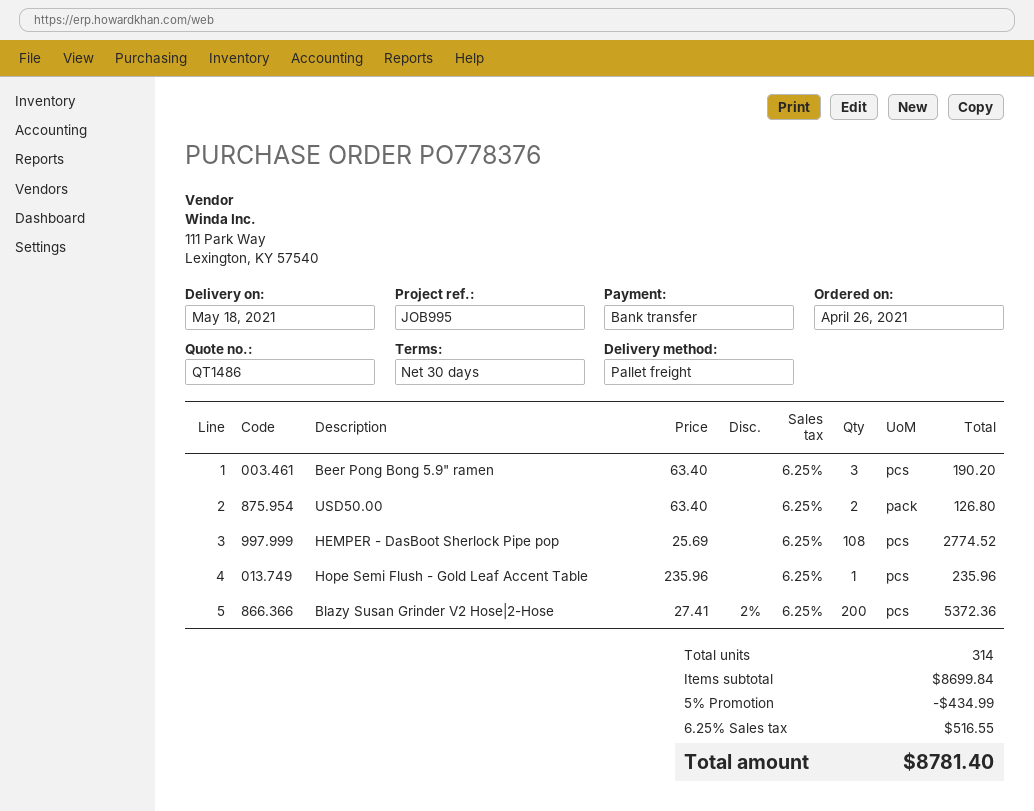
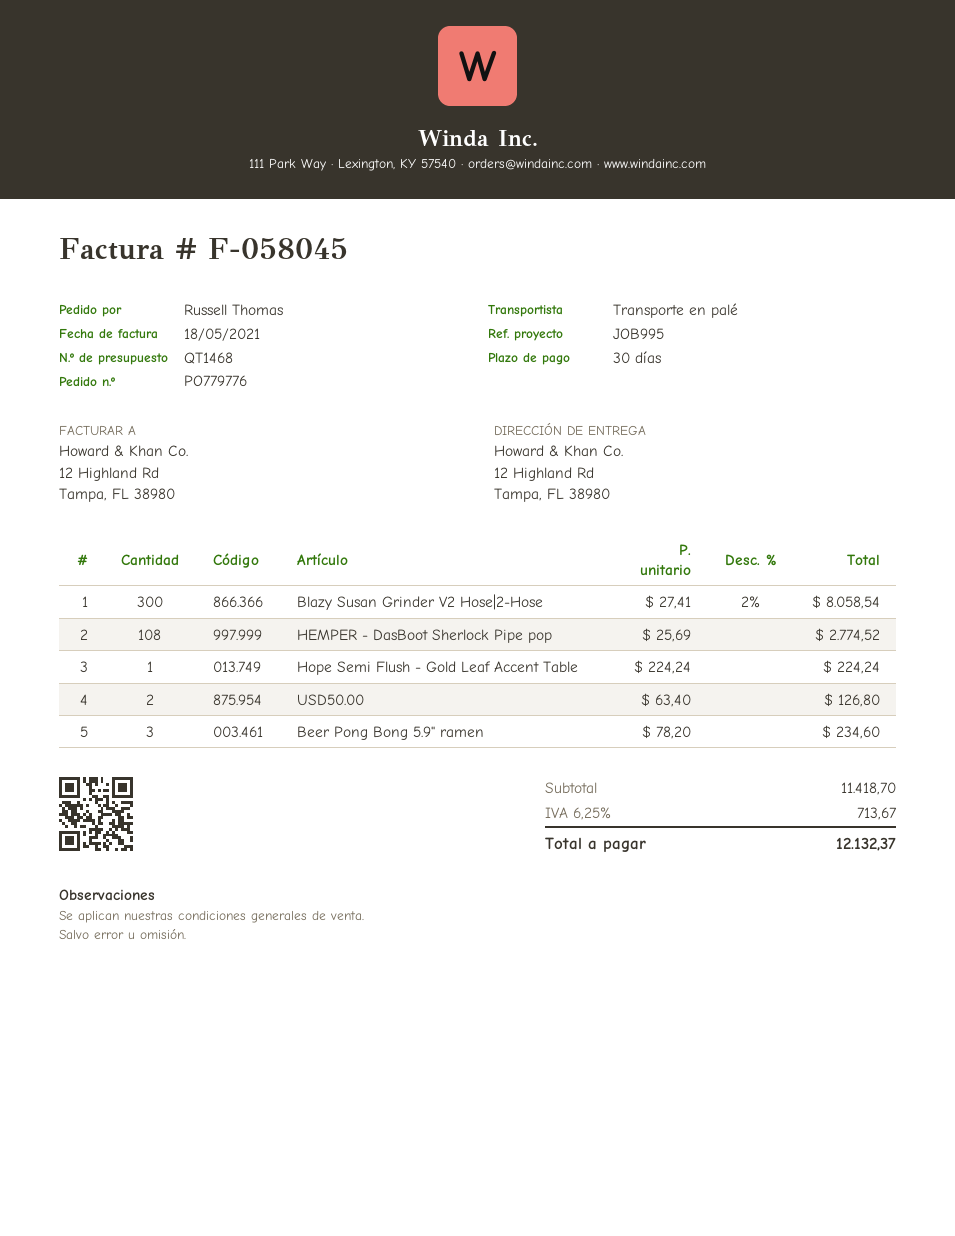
quote number: QT1486 -> QT1468
order number: PO778376 -> PO779776
Beer Pong Bong 5.9" ramen: 3 x 63.40 = 190.20 -> 3 x 78.20 = 234.60
Hope Semi Flush - Gold Leaf Accent Table: 1 x 235.96 = 235.96 -> 1 x 224.24 = 224.24
Blazy Susan Grinder V2 Hose|2-Hose: 200 x 27.41 - 2% = 5372.36 -> 300 x 27.41 - 2% = 8058.54
subtotal: 8699.84 -> 11418.70
discount: 5% = 434.99 -> none
tax: 6.25% = 516.55 -> 6.25% = 713.67
total: 8781.40 -> 12132.37

